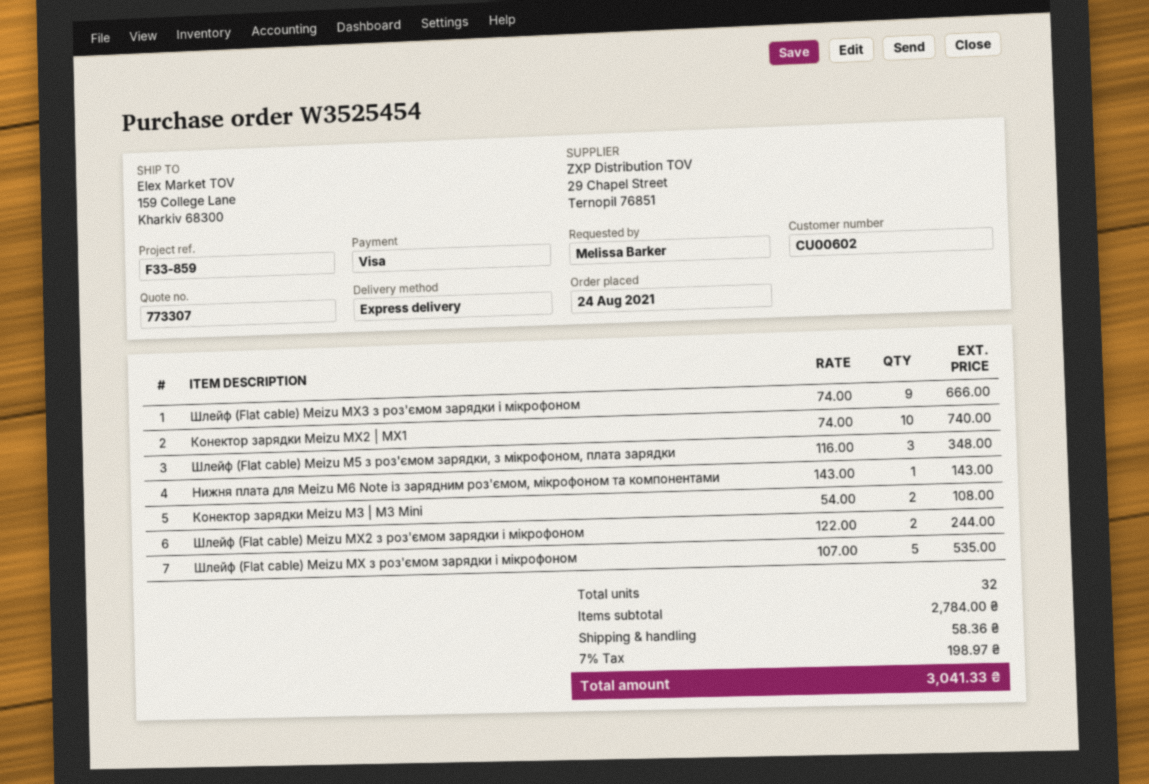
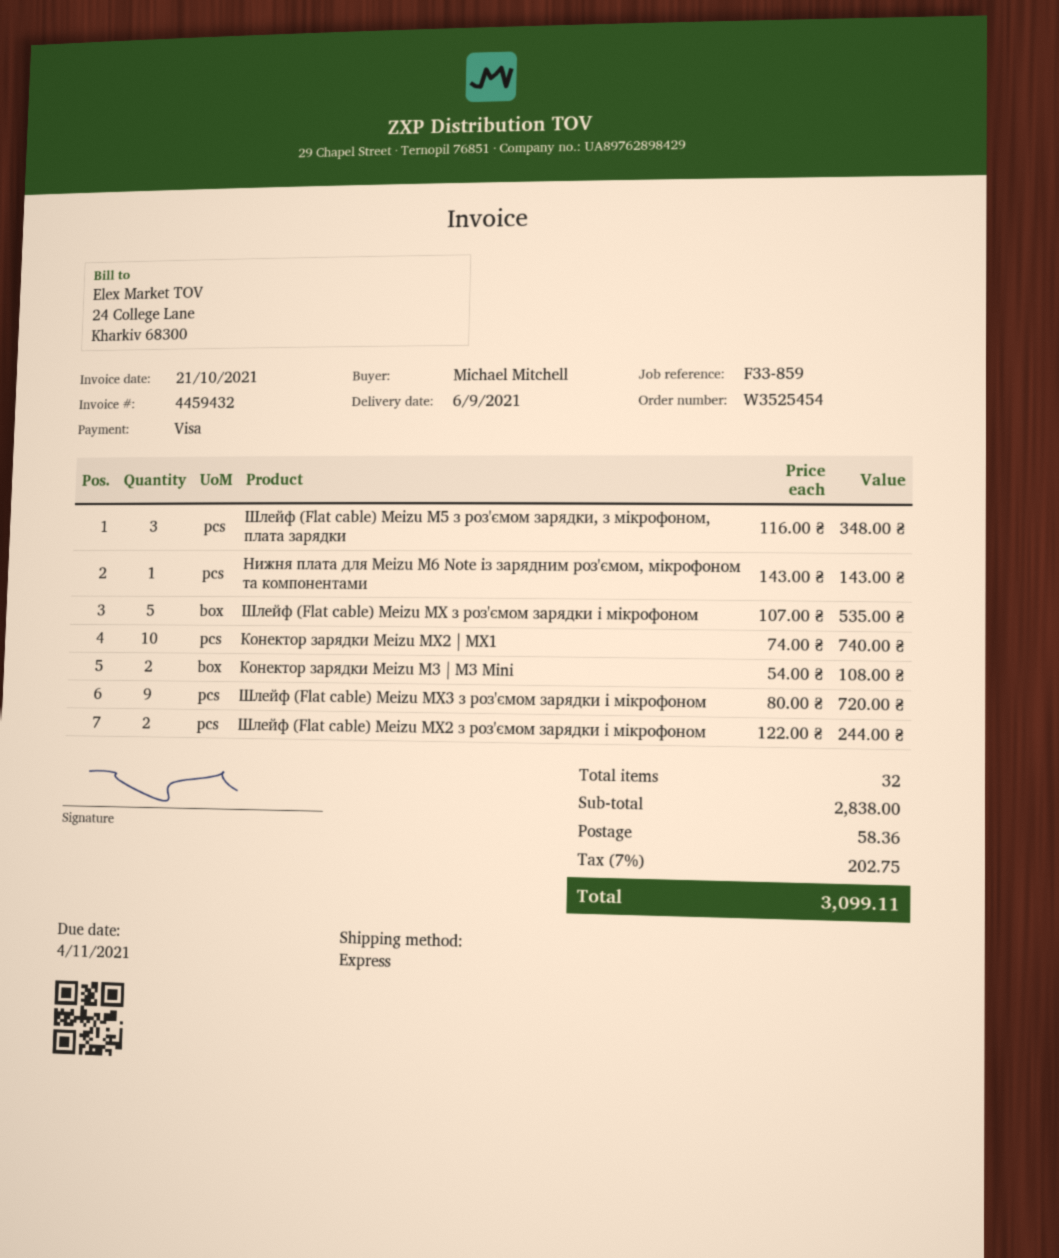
ordered by: Melissa Barker -> Michael Mitchell
Шлейф (Flat cable) Meizu MX3 з роз'ємом зарядки і мікрофоном: 9 x 74.00 = 666.00 -> 9 x 80.00 = 720.00
subtotal: 2784.00 -> 2838.00
tax: 7% = 198.97 -> 7% = 202.75
total: 3041.33 -> 3099.11

